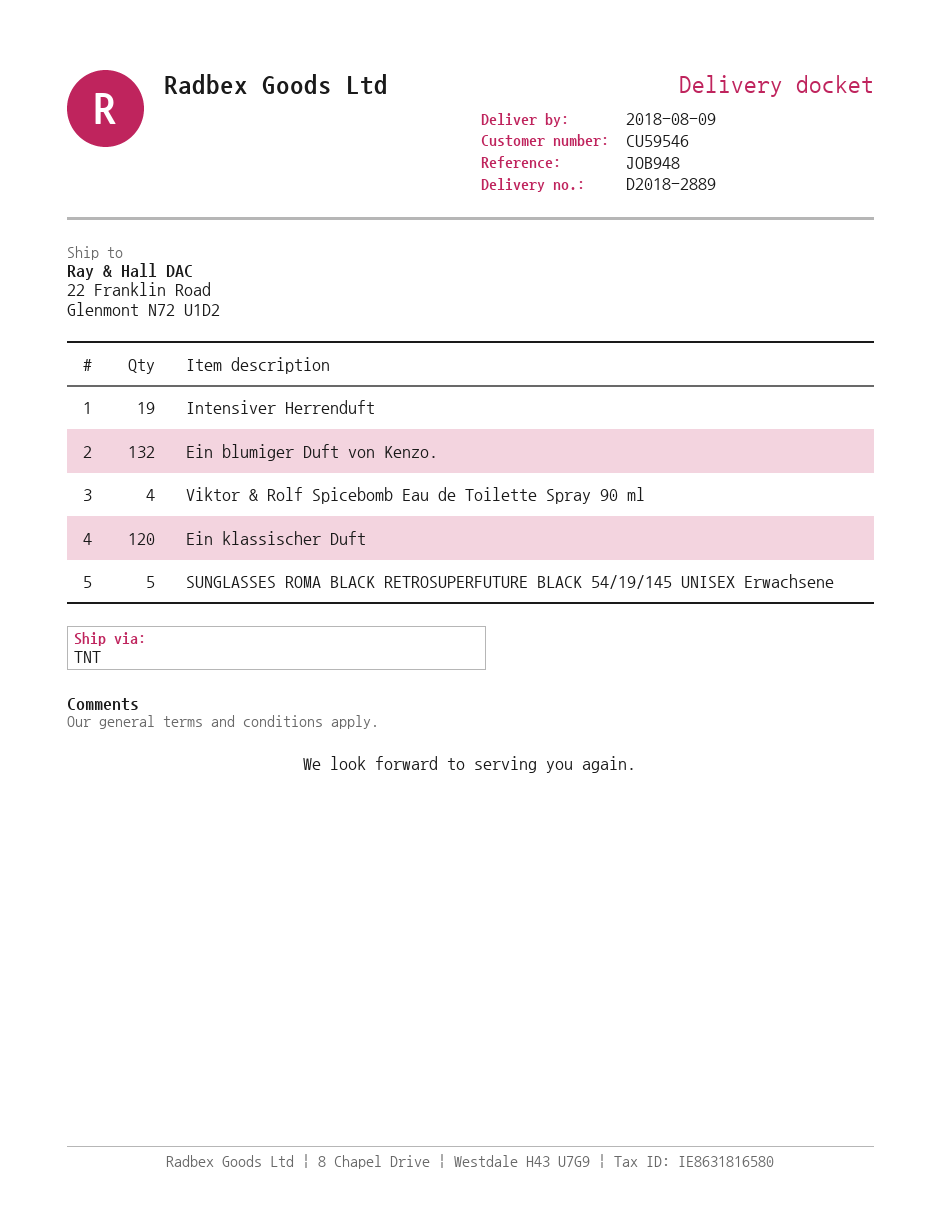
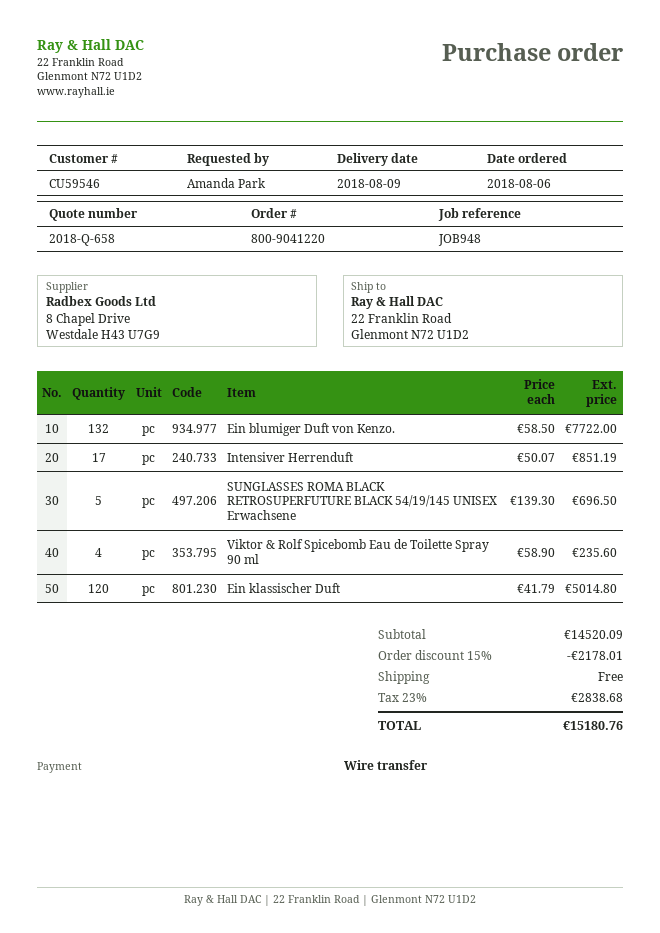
Intensiver Herrenduft: 19 -> 17

